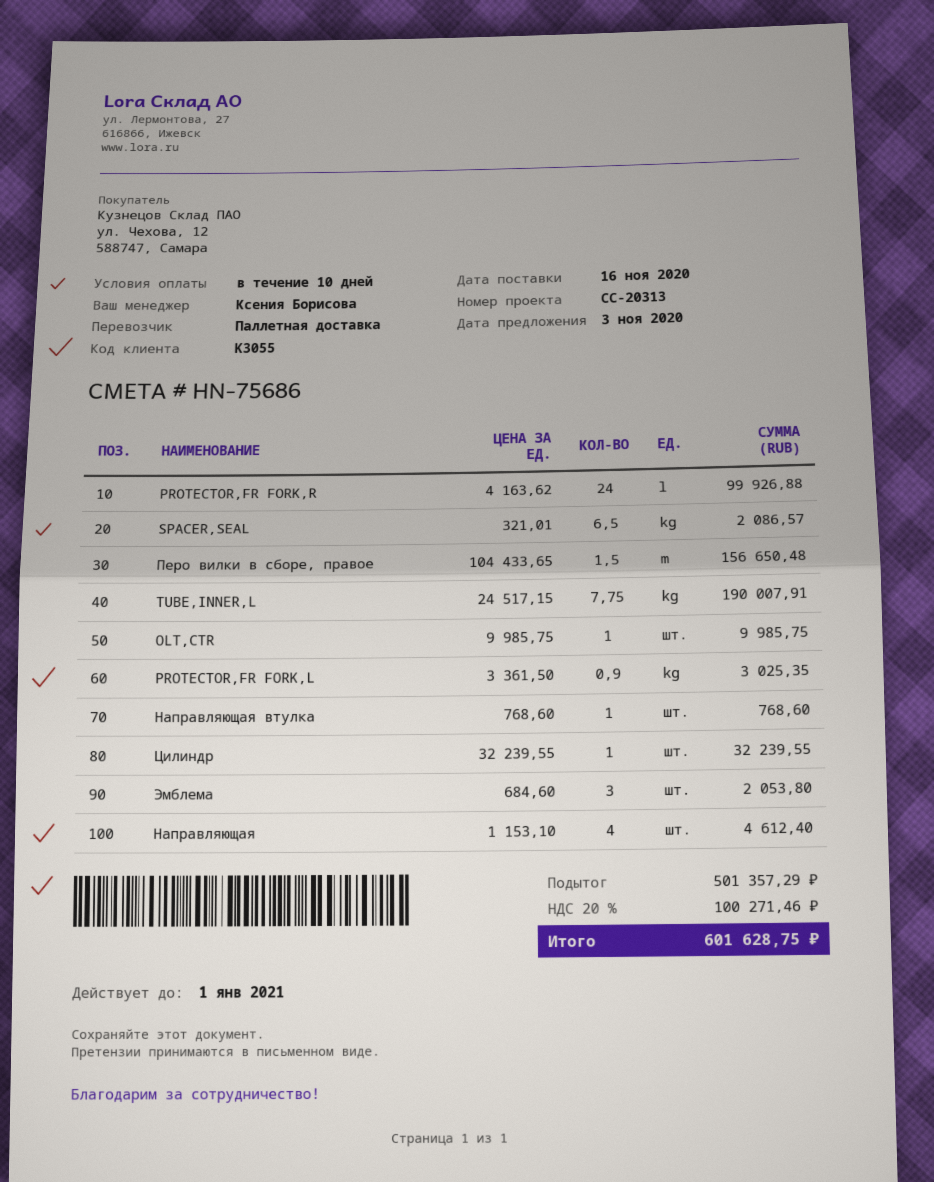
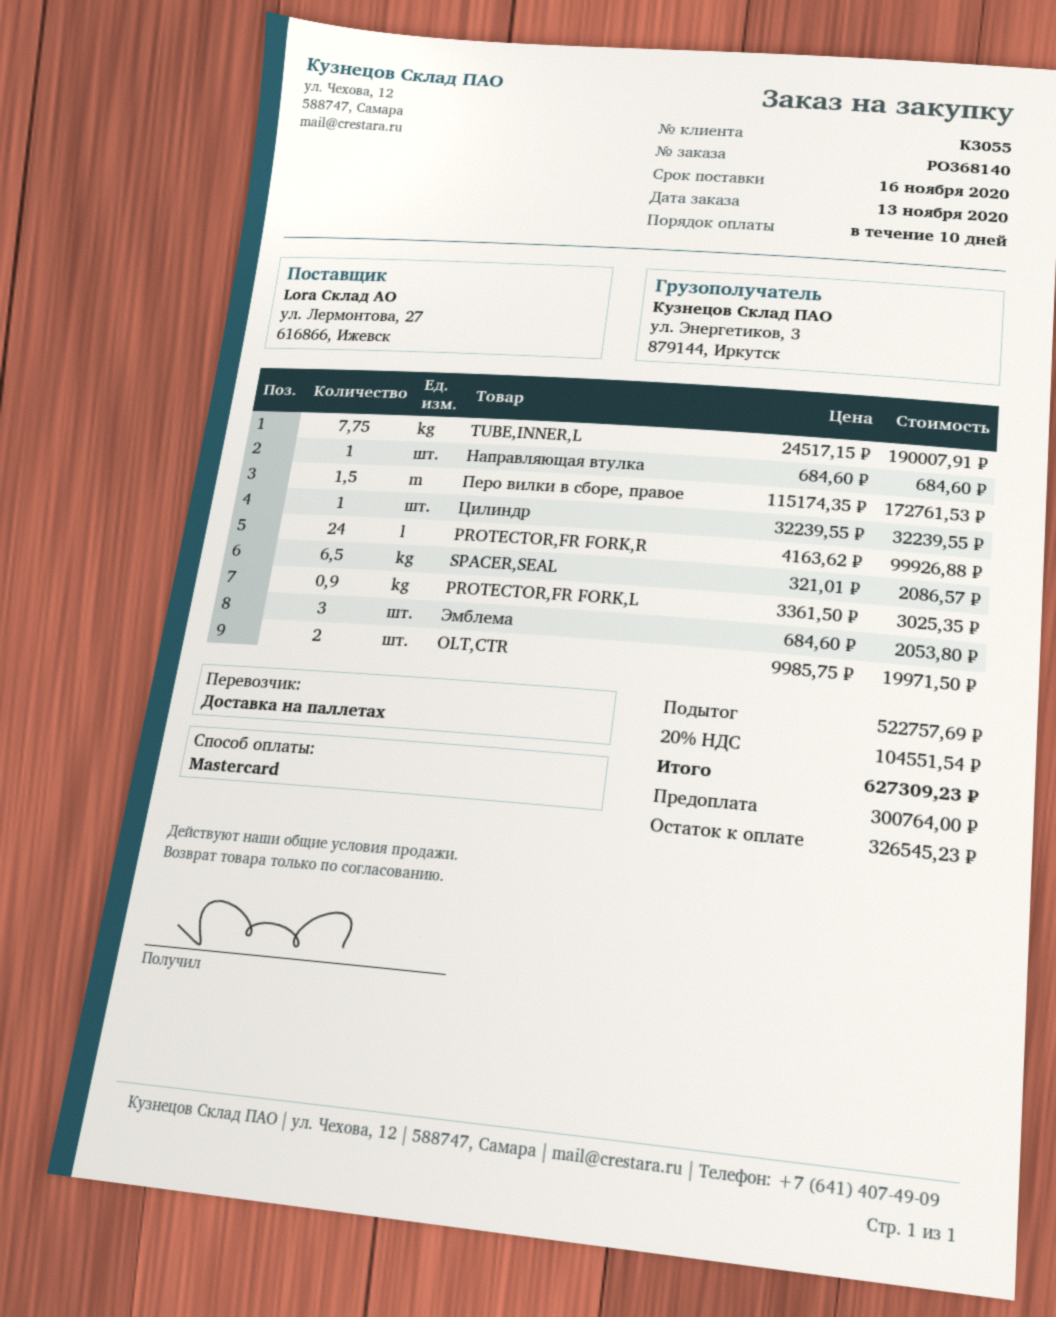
Перо вилки в сборе, правое: 1.5 x 104433.65 = 156650.48 -> 1.5 x 115174.35 = 172761.53
OLT,CTR: 1 x 9985.75 = 9985.75 -> 2 x 9985.75 = 19971.50
Направляющая втулка: 1 x 768.60 = 768.60 -> 1 x 684.60 = 684.60
Направляющая: 4 x 1153.10 = 4612.40 -> none
subtotal: 501357.29 -> 522757.69
tax: 20% = 100271.46 -> 20% = 104551.54
total: 601628.75 -> 627309.23

